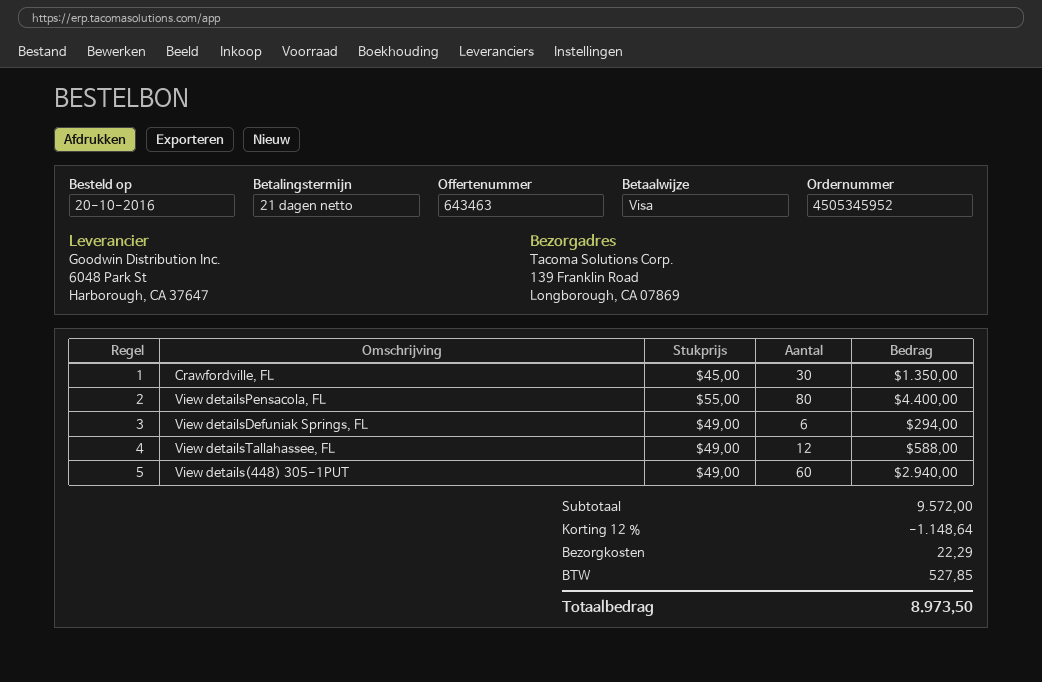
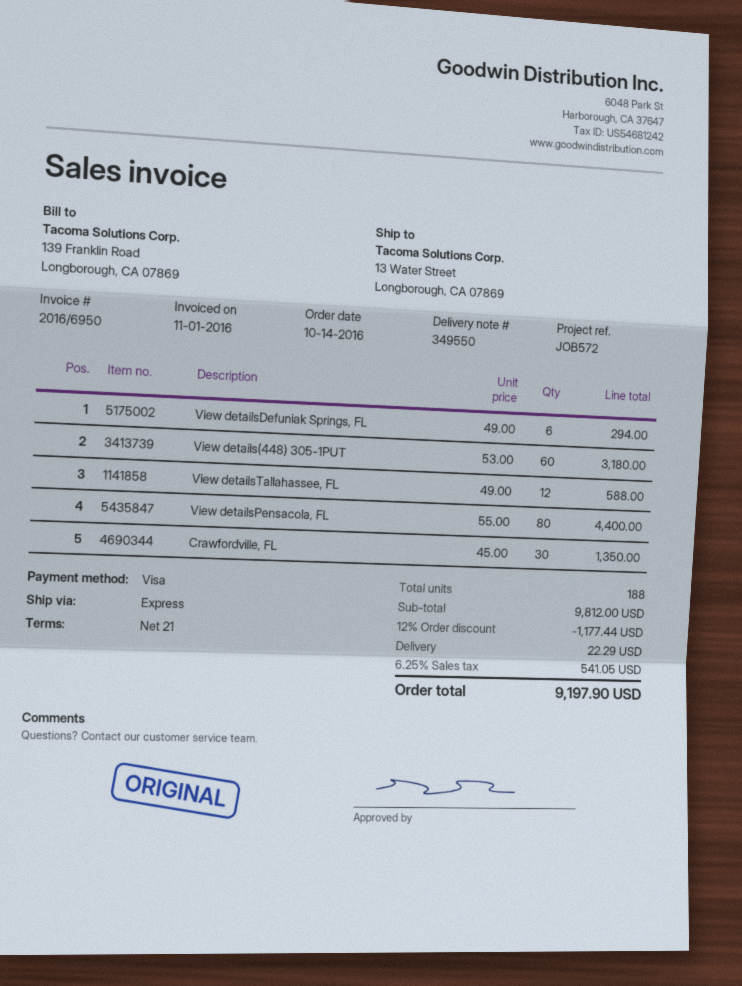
order date: 2016-10-20 -> 2016-10-14
ship to: 139 Franklin Road, Longborough, CA 07869 -> 13 Water Street, Longborough, CA 07869
View details(448) 305-1PUT: 60 x 49.00 = 2940.00 -> 60 x 53.00 = 3180.00
subtotal: 9572.00 -> 9812.00
discount: 12% = 1148.64 -> 12% = 1177.44
tax: 527.85 -> 541.05
total: 8973.50 -> 9197.90

